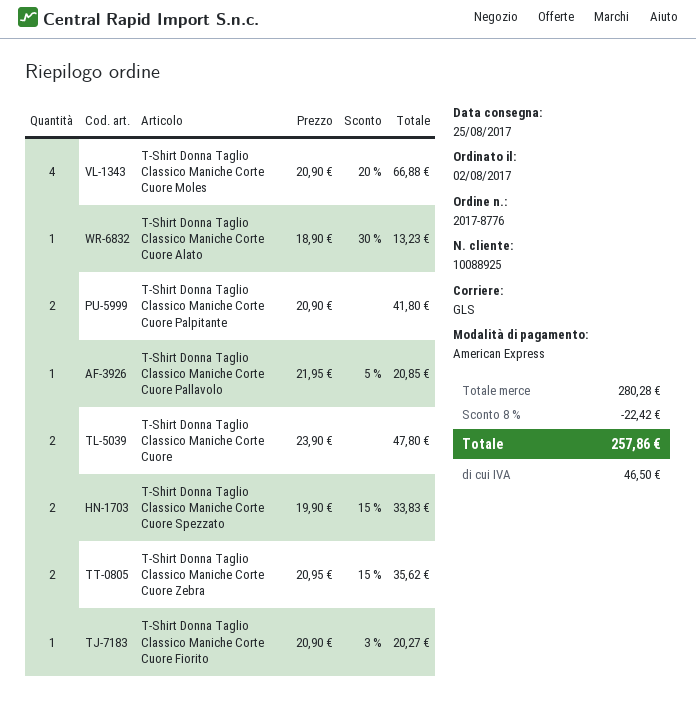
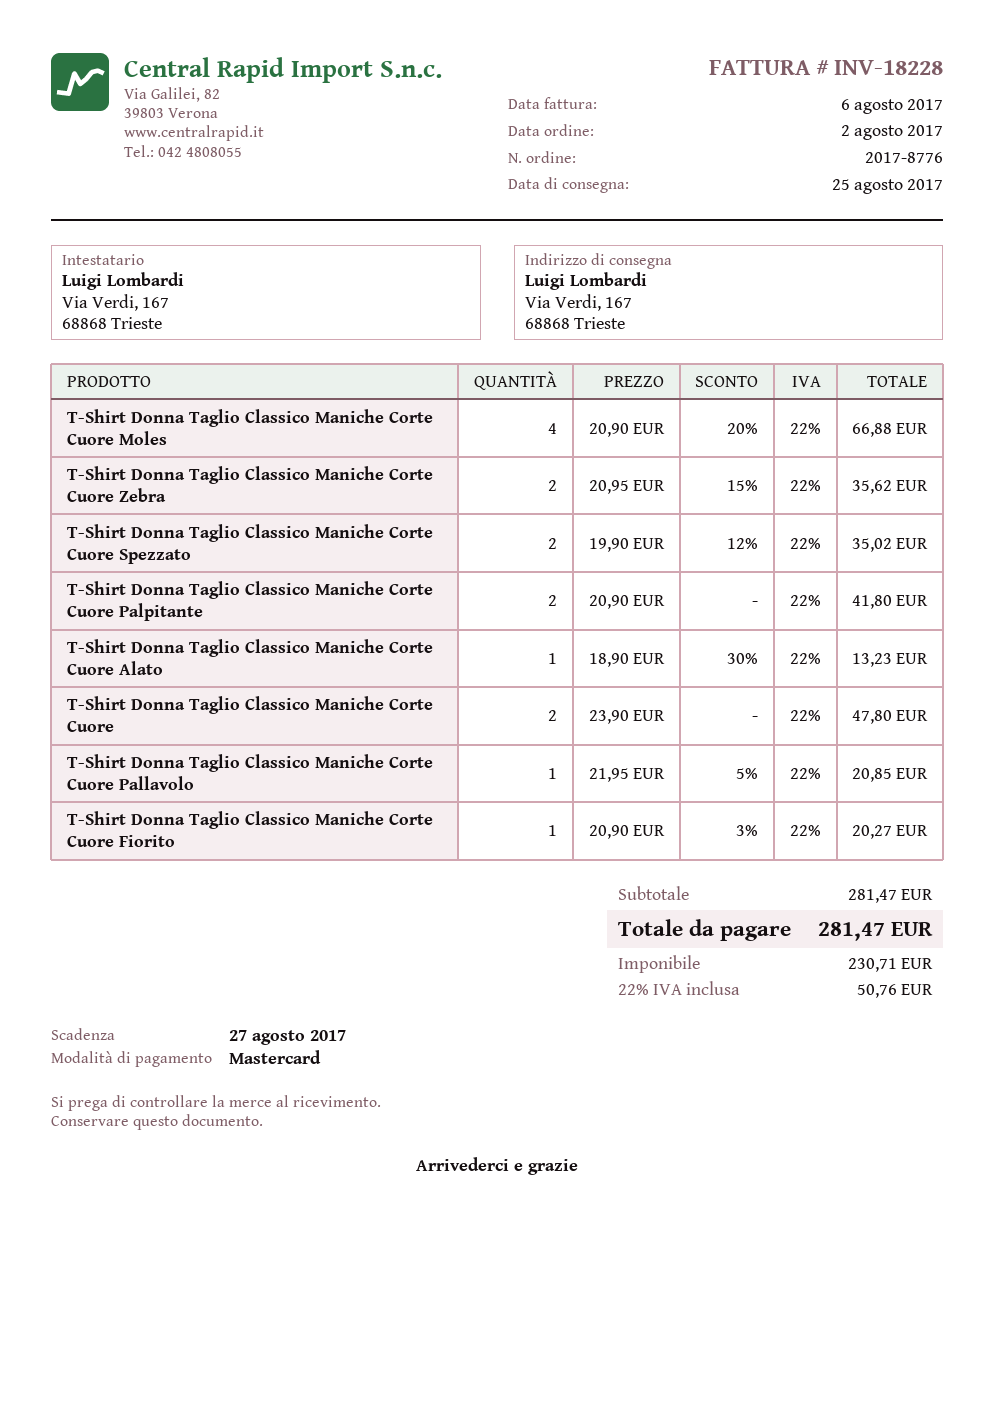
payment method: American Express -> Mastercard
T-Shirt Donna Taglio Classico Maniche Corte Cuore Spezzato: 2 x 19.90 - 15% = 33.83 -> 2 x 19.90 - 12% = 35.02
subtotal: 280.28 -> 281.47
discount: 8% = 22.42 -> none
tax: 46.50 -> 50.76
total: 257.86 -> 281.47

